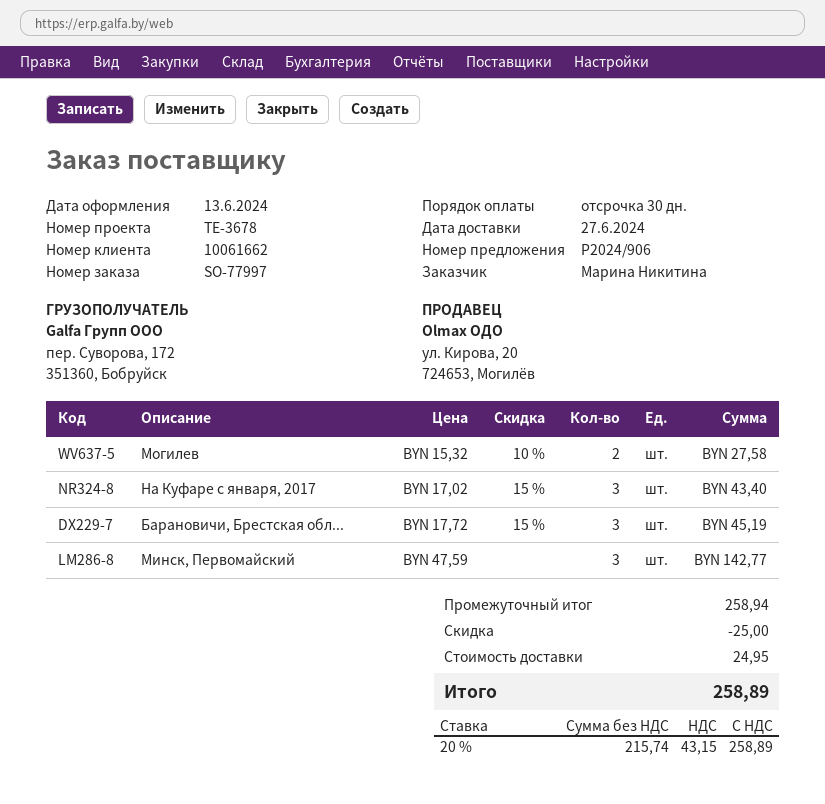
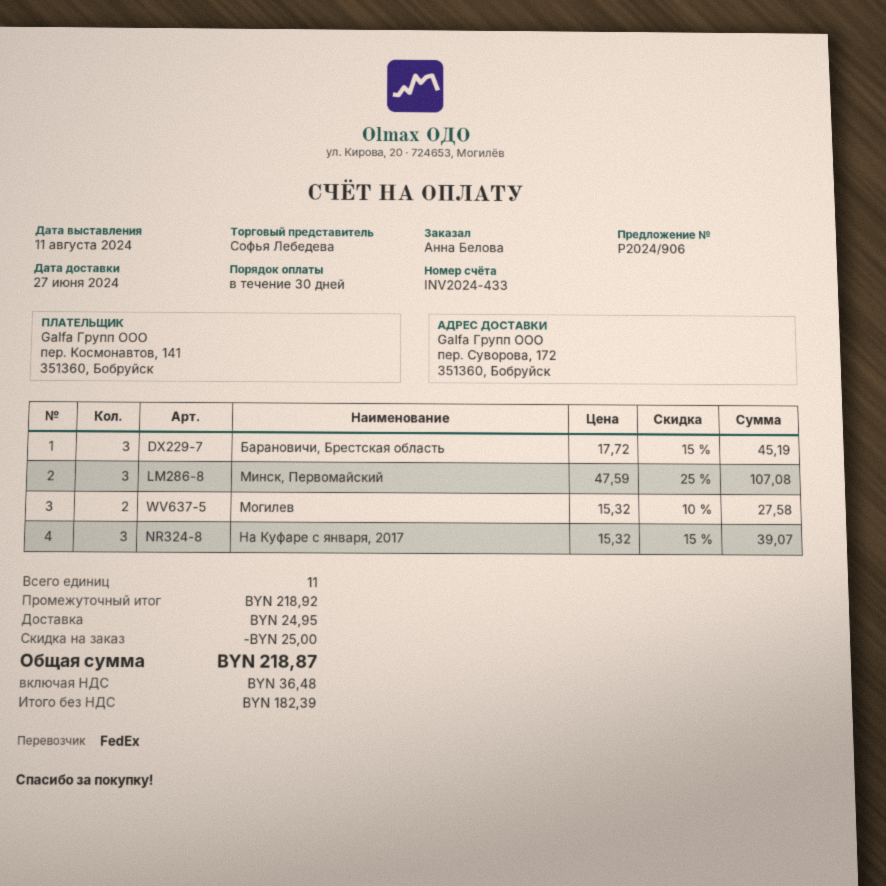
ordered by: Марина Никитина -> Анна Белова
На Куфаре с января, 2017: 3 x 17.02 - 15% = 43.40 -> 3 x 15.32 - 15% = 39.07
Минск, Первомайский: 3 x 47.59 = 142.77 -> 3 x 47.59 - 25% = 107.08
subtotal: 258.94 -> 218.92
net: 215.74 -> 182.39
tax: 43.15 -> 36.48
total: 258.89 -> 218.87

